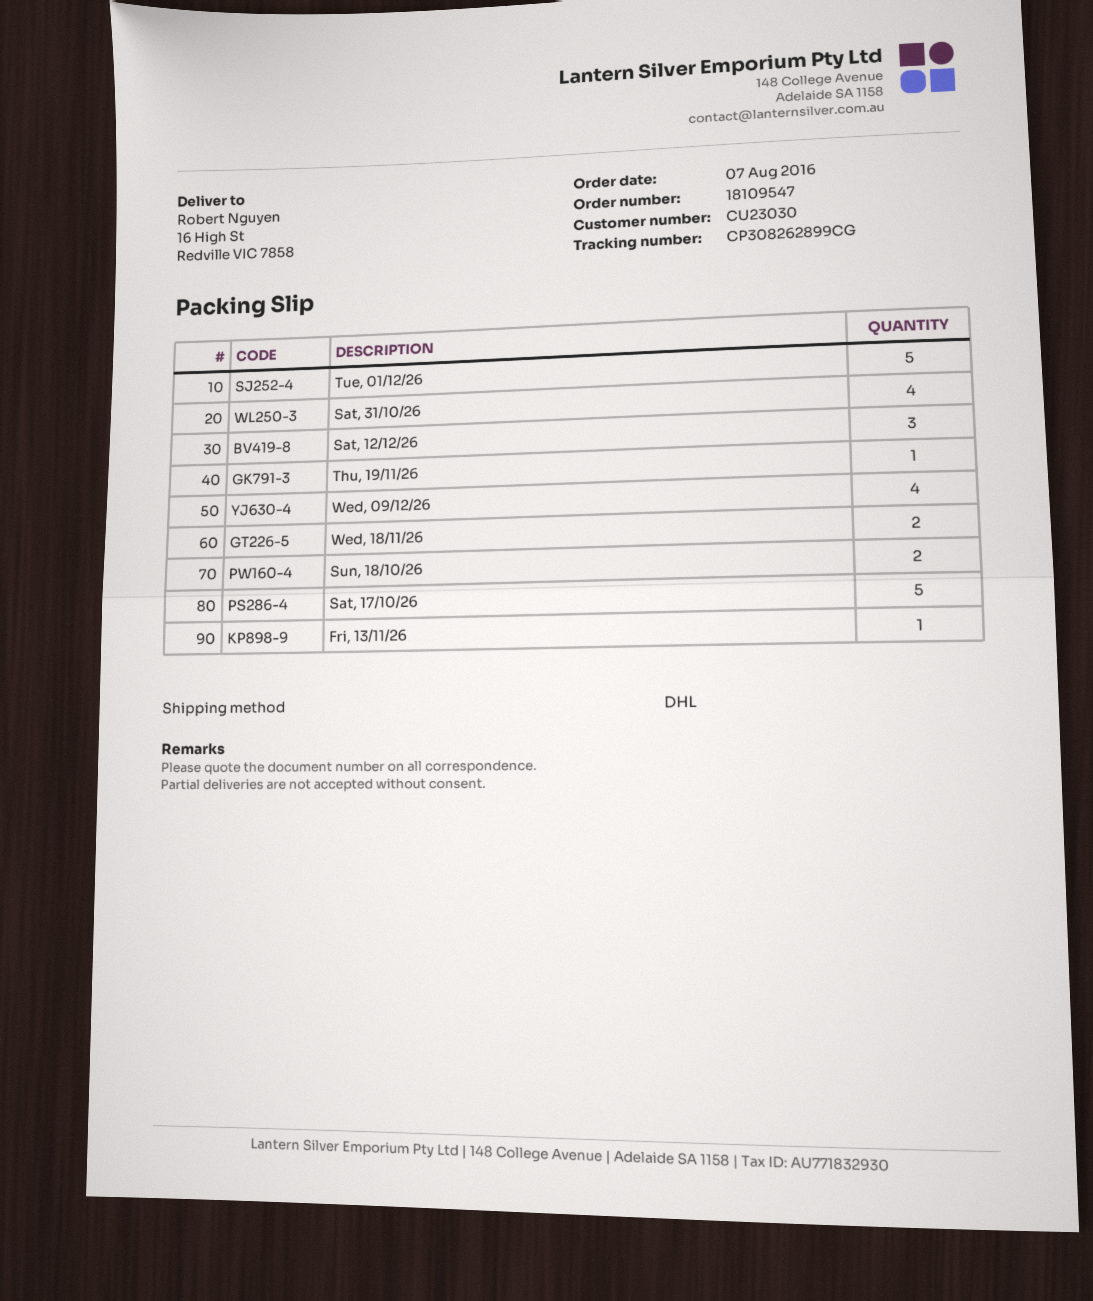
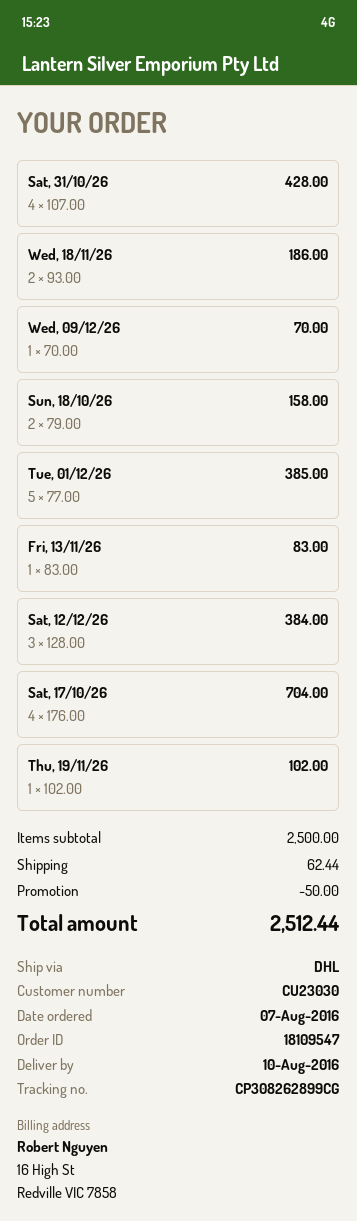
Wed, 09/12/26: 4 -> 1
Sat, 17/10/26: 5 -> 4

